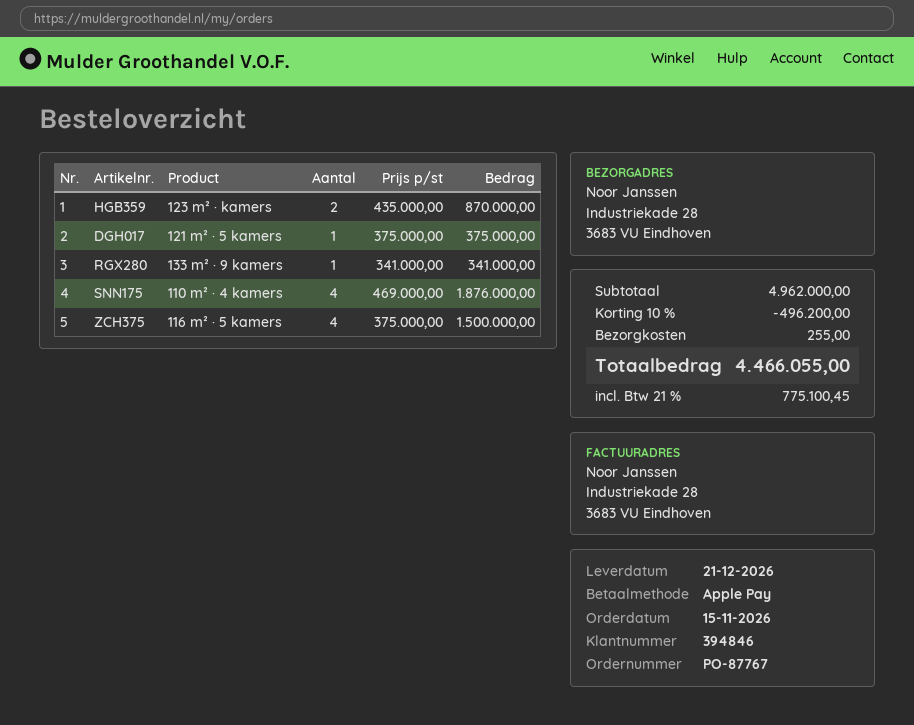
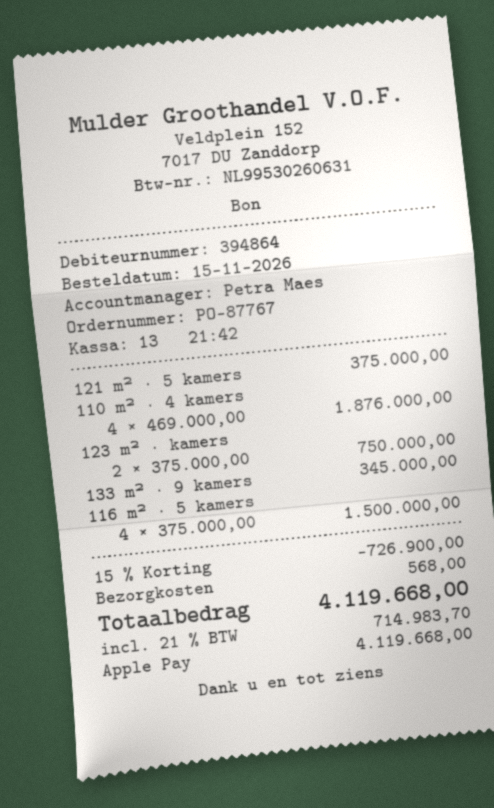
customer number: 394846 -> 394864
123 m² · kamers: 2 x 435000.00 = 870000.00 -> 2 x 375000.00 = 750000.00
133 m² · 9 kamers: 1 x 341000.00 = 341000.00 -> 1 x 345000.00 = 345000.00
discount: 10% = 496200.00 -> 15% = 726900.00
shipping: 255.00 -> 568.00
tax: 21% = 775100.45 -> 21% = 714983.70
total: 4466055.00 -> 4119668.00

